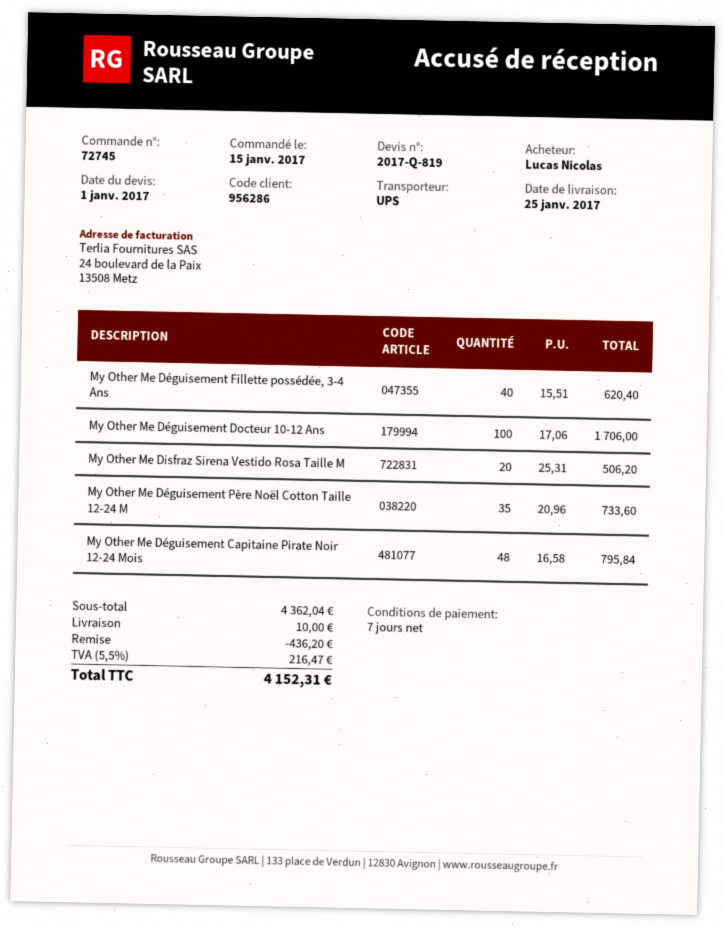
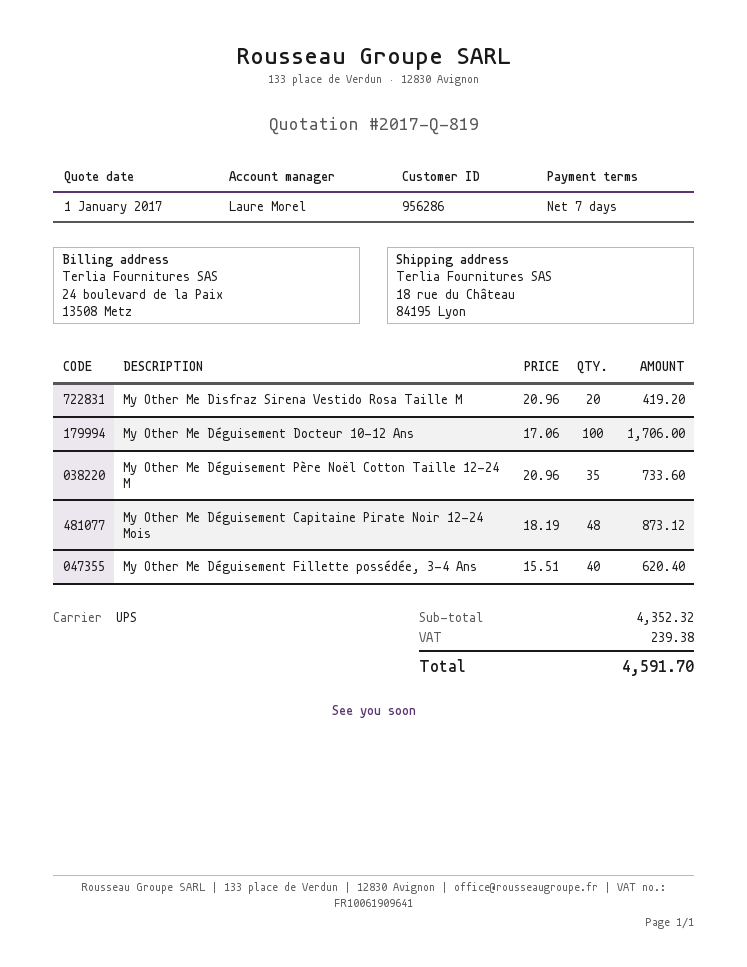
My Other Me Disfraz Sirena Vestido Rosa Taille M: 20 x 25.31 = 506.20 -> 20 x 20.96 = 419.20
My Other Me Déguisement Capitaine Pirate Noir 12-24 Mois: 48 x 16.58 = 795.84 -> 48 x 18.19 = 873.12
subtotal: 4362.04 -> 4352.32
discount: 436.20 -> none
shipping: 10.00 -> none
tax: 216.47 -> 239.38
total: 4152.31 -> 4591.70

